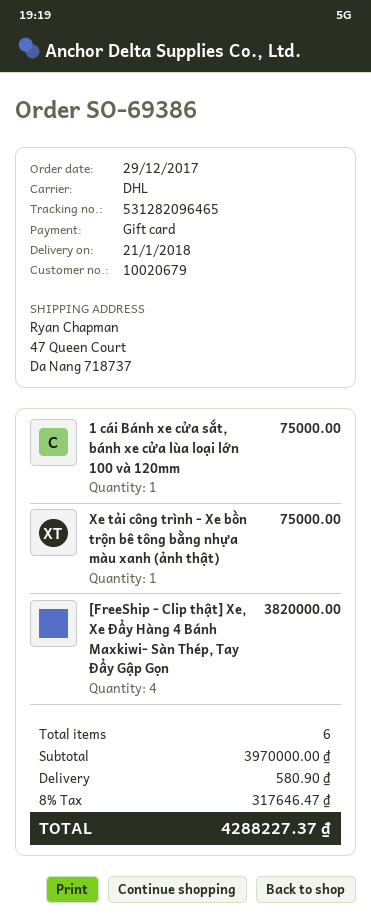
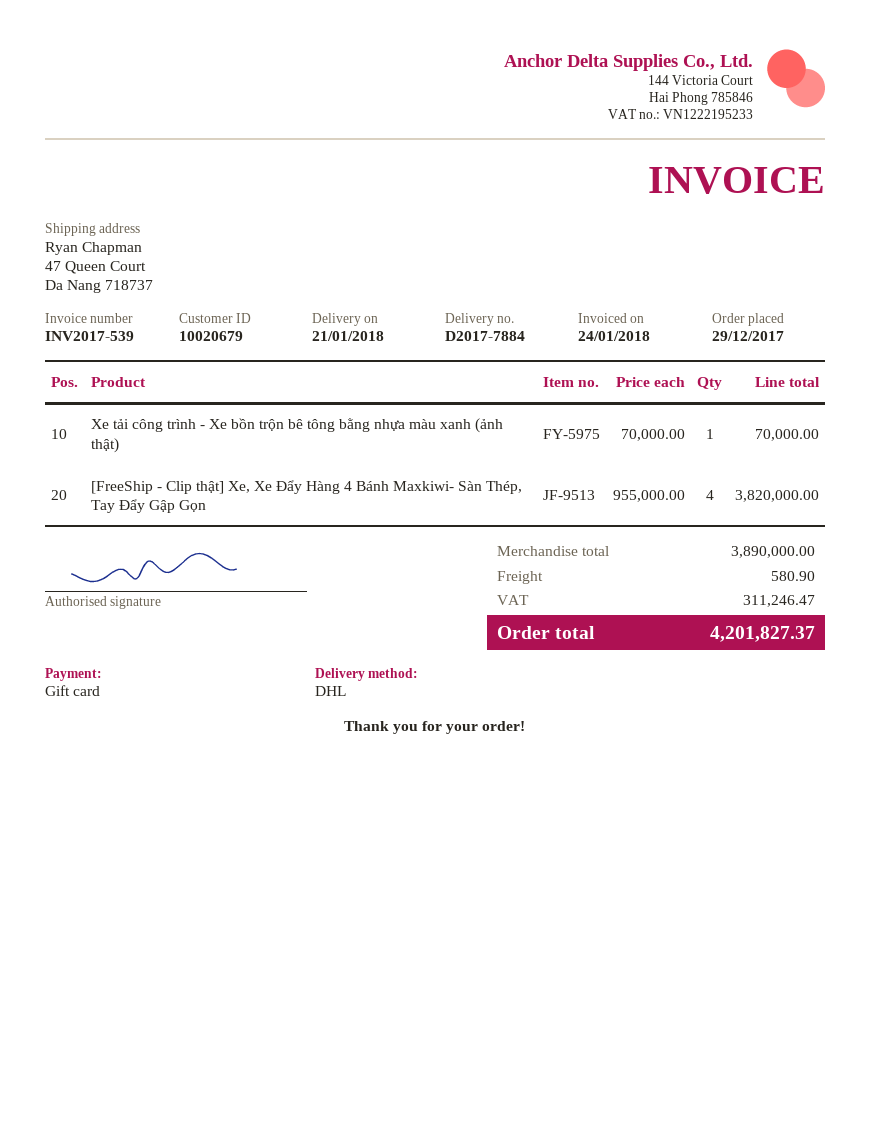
1 cái Bánh xe cửa sắt, bánh xe cửa lùa loại lớn 100 và 120mm: 1 for 75000.00 -> none
Xe tải công trình - Xe bồn trộn bê tông bằng nhựa màu xanh (ảnh thật): 1 for 75000.00 -> 1 for 70000.00
subtotal: 3970000.00 -> 3890000.00
tax: 317646.47 -> 311246.47
total: 4288227.37 -> 4201827.37

